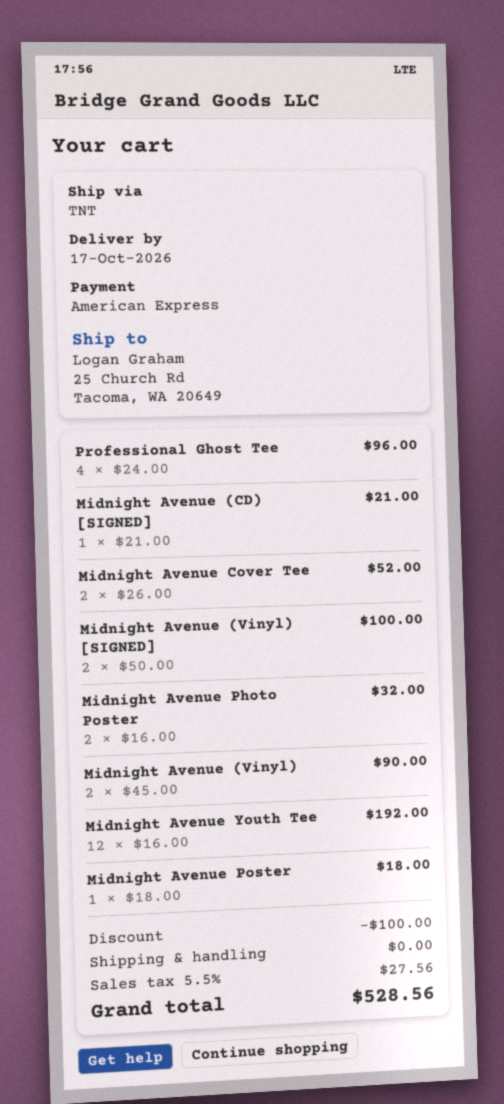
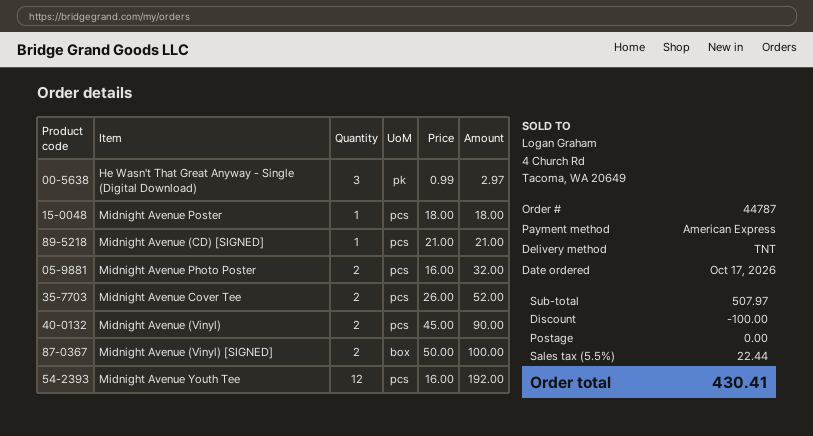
Professional Ghost Tee: 4 x 24.00 = 96.00 -> none
He Wasn't That Great Anyway - Single (Digital Download): none -> 3 x 0.99 = 2.97
tax: 5.5% = 27.56 -> 5.5% = 22.44
total: 528.56 -> 430.41

